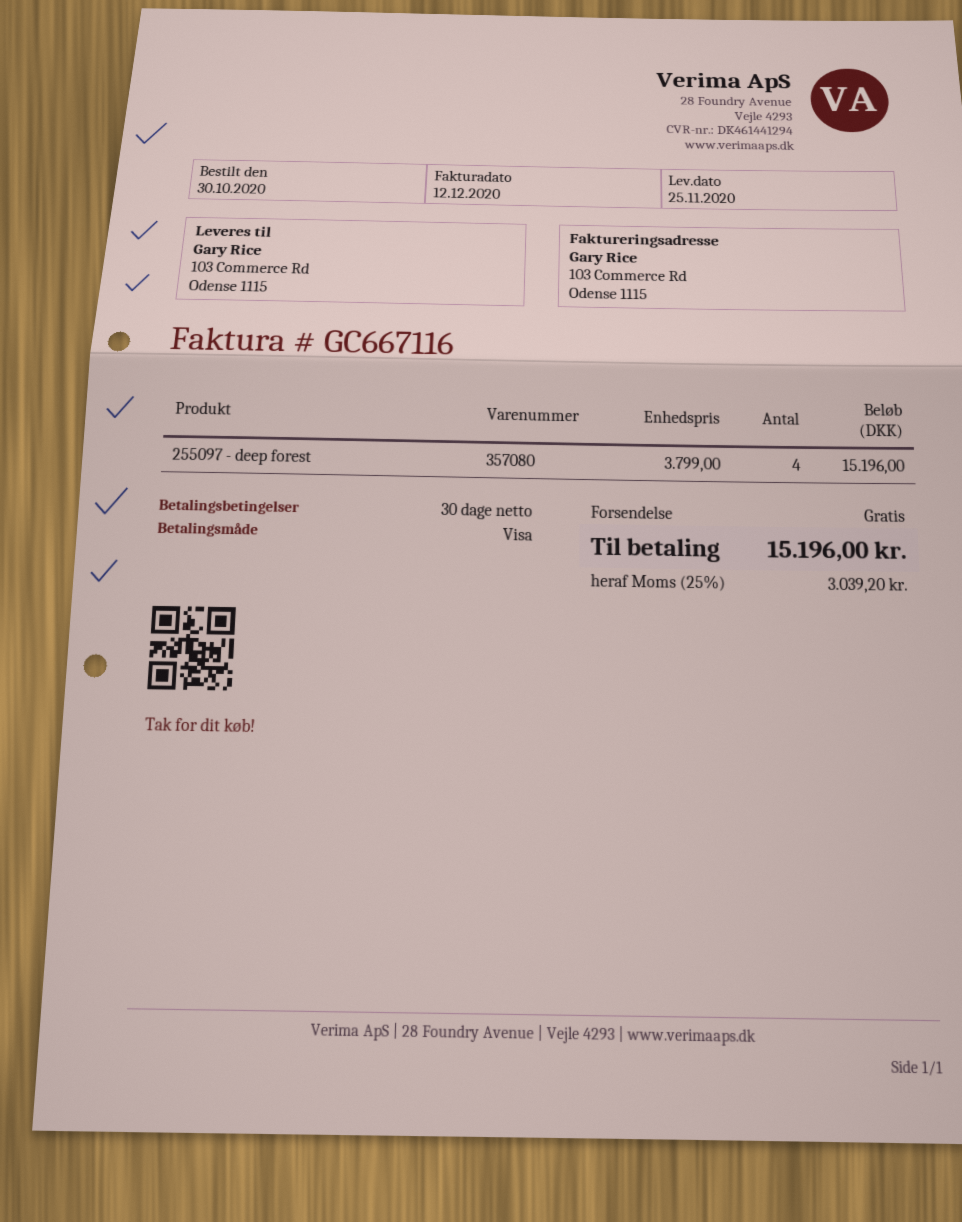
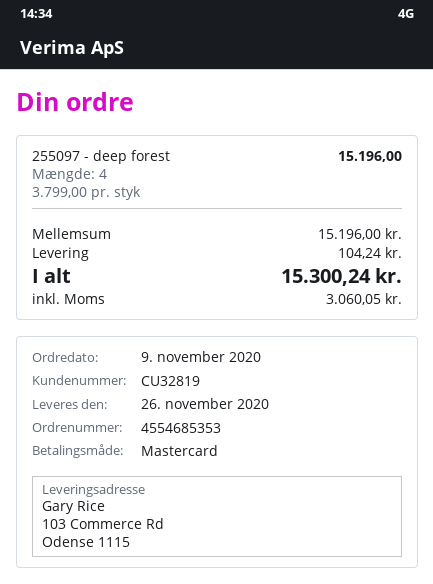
order date: 2020-10-30 -> 2020-11-09
delivery date: 2020-11-25 -> 2020-11-26
payment method: Visa -> Mastercard
shipping: 0.00 -> 104.24
tax: 3039.20 -> 3060.05
total: 15196.00 -> 15300.24

